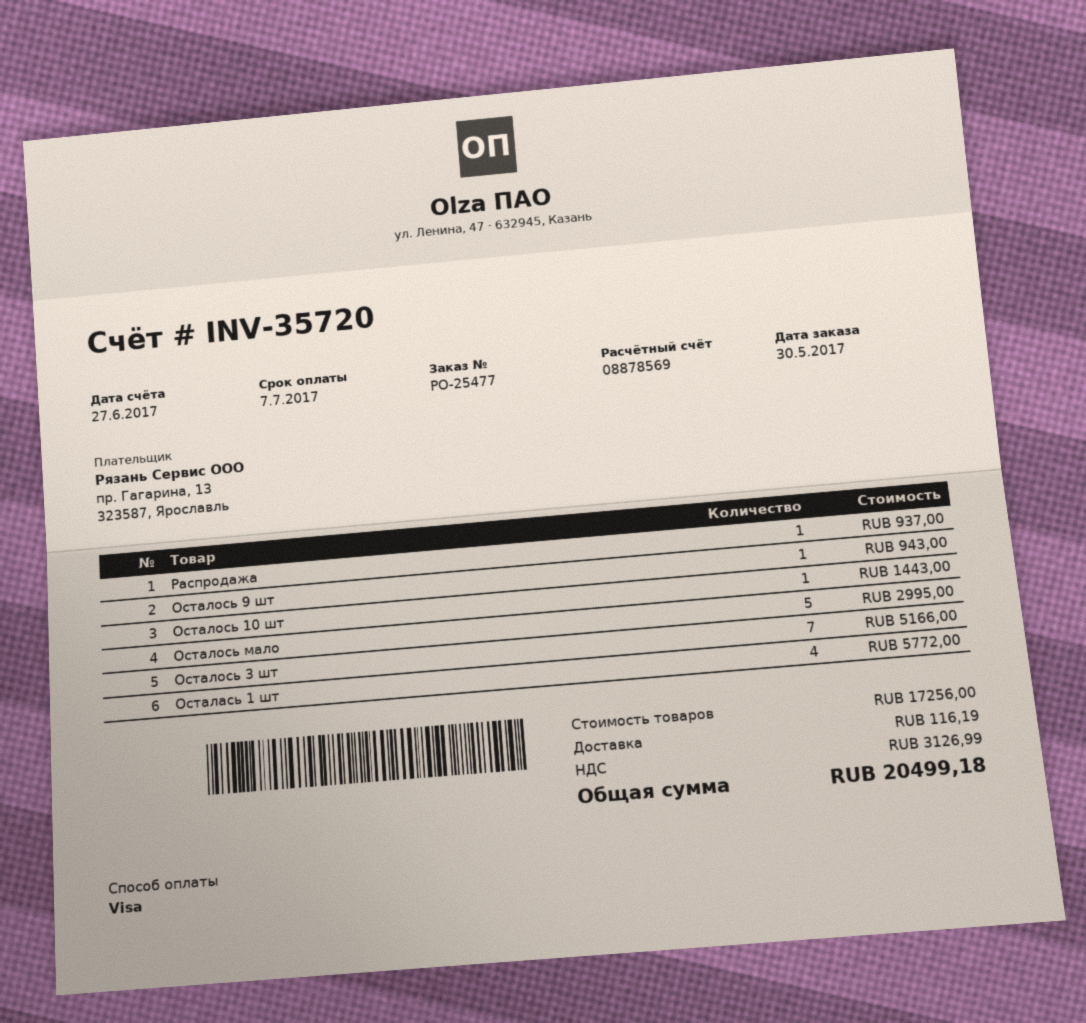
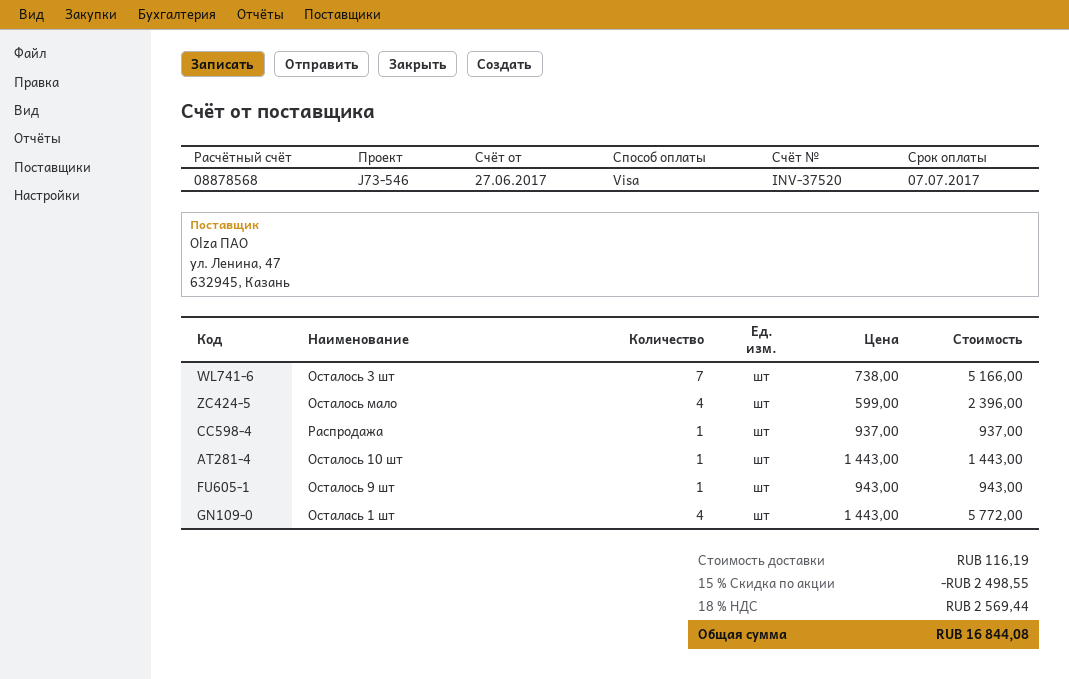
invoice number: INV-35720 -> INV-37520
bank account: 08878569 -> 08878568
Осталось мало: 5 for 2995.00 -> 4 for 2396.00
discount: none -> 15% = 2498.55
tax: 3126.99 -> 2569.44
total: 20499.18 -> 16844.08

